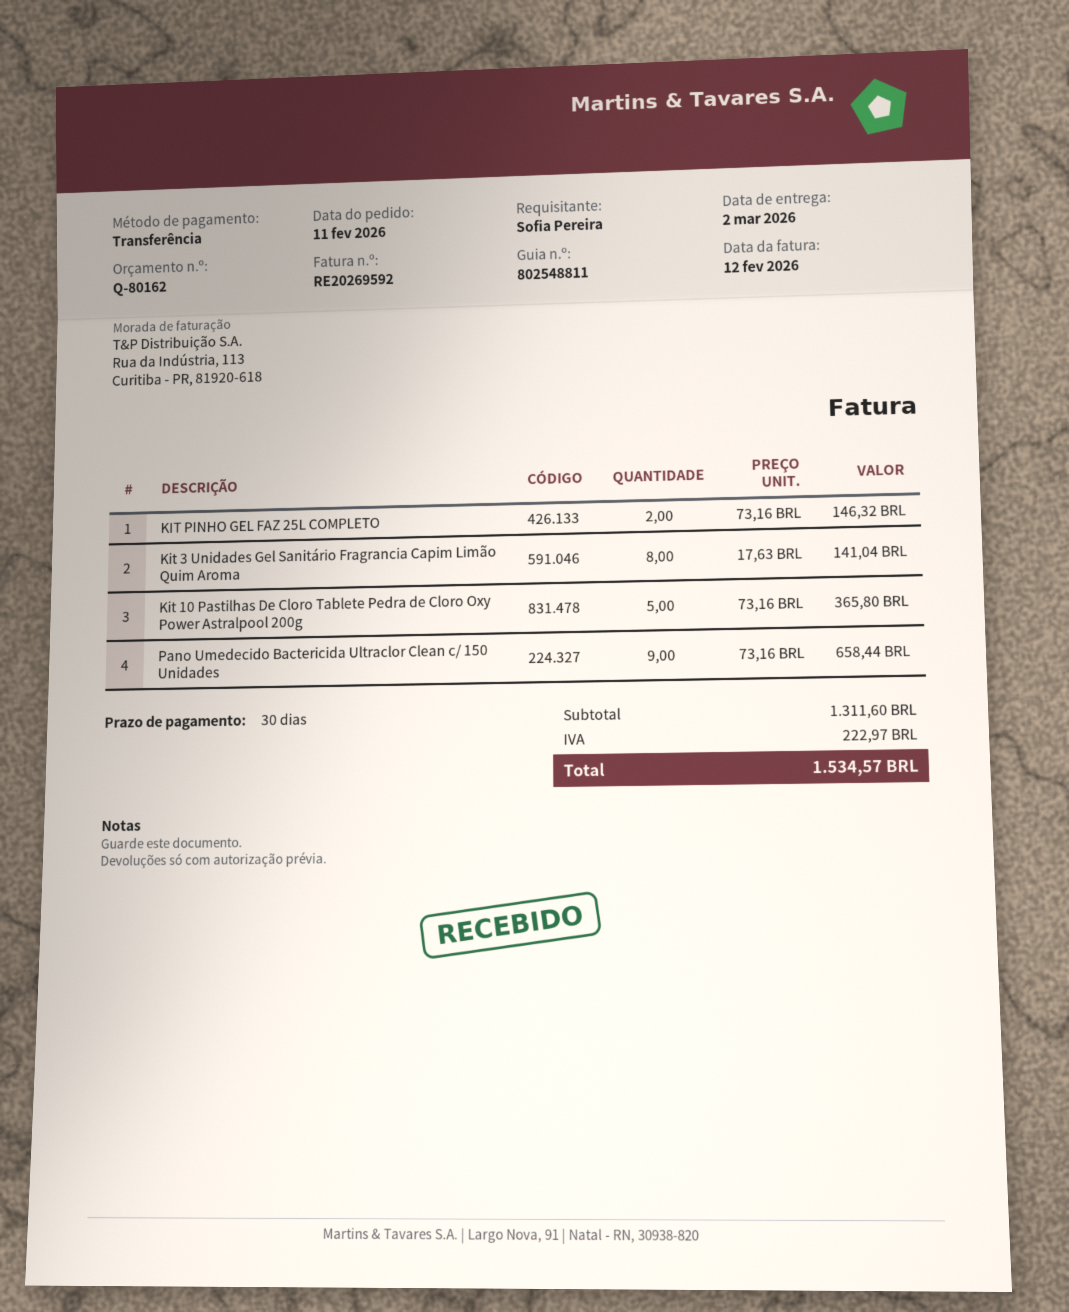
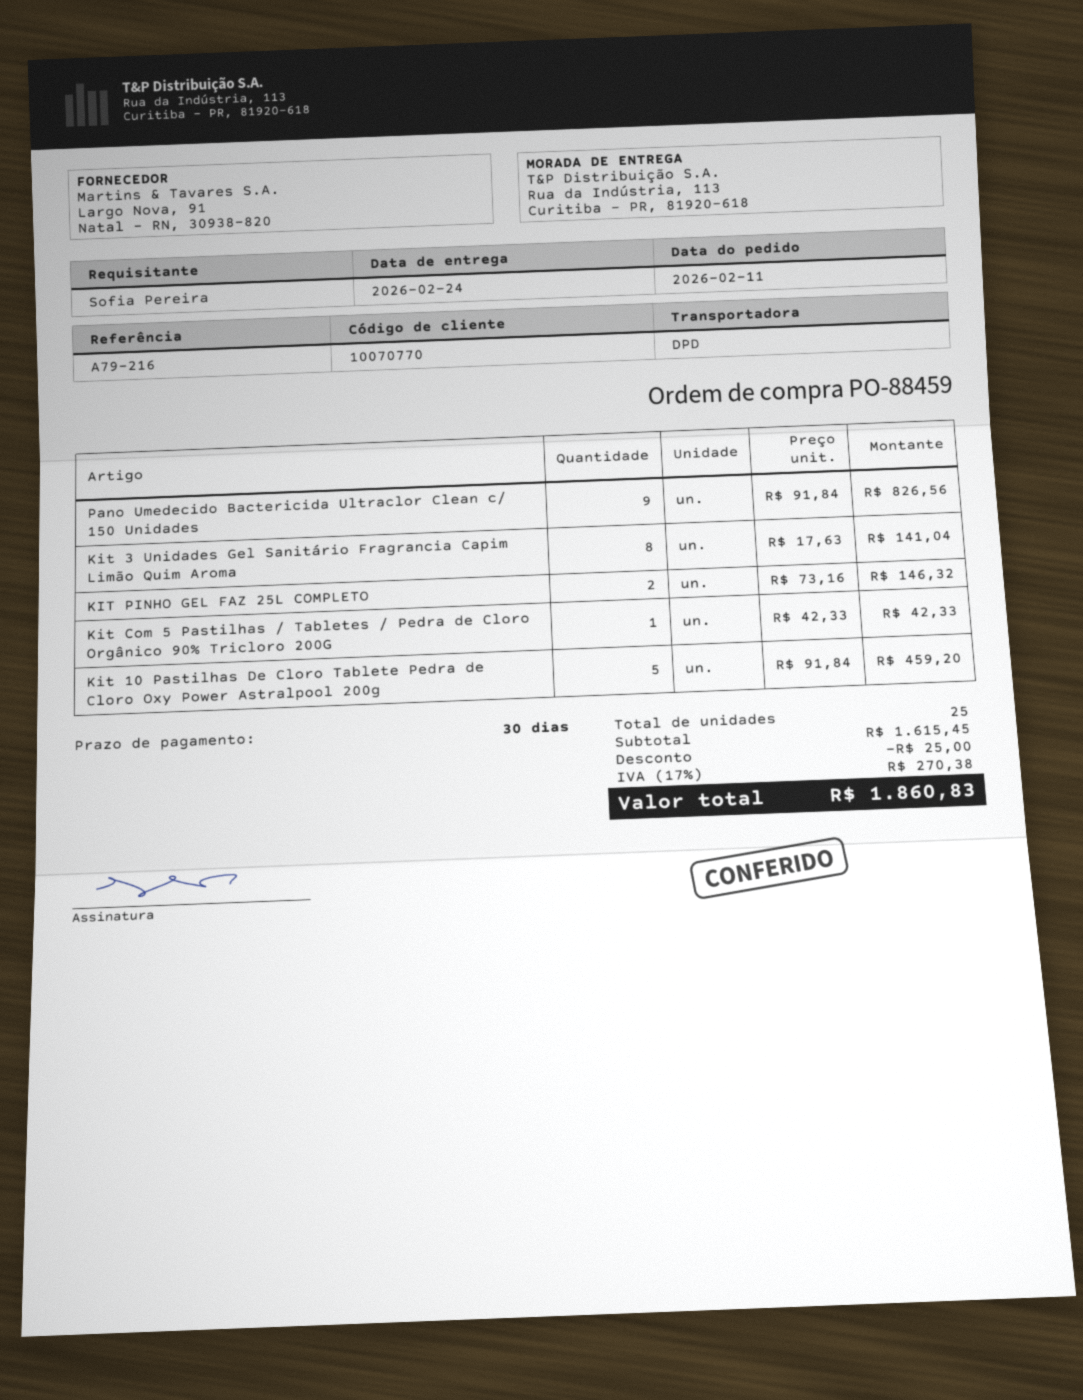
delivery date: 2026-03-02 -> 2026-02-24
Kit 10 Pastilhas De Cloro Tablete Pedra de Cloro Oxy Power Astralpool 200g: 5 x 73.16 = 365.80 -> 5 x 91.84 = 459.20
Pano Umedecido Bactericida Ultraclor Clean c/ 150 Unidades: 9 x 73.16 = 658.44 -> 9 x 91.84 = 826.56
Kit Com 5 Pastilhas / Tabletes / Pedra de Cloro Orgânico 90% Tricloro 200G: none -> 1 x 42.33 = 42.33
subtotal: 1311.60 -> 1615.45
discount: none -> 25.00
tax: 222.97 -> 270.38
total: 1534.57 -> 1860.83

